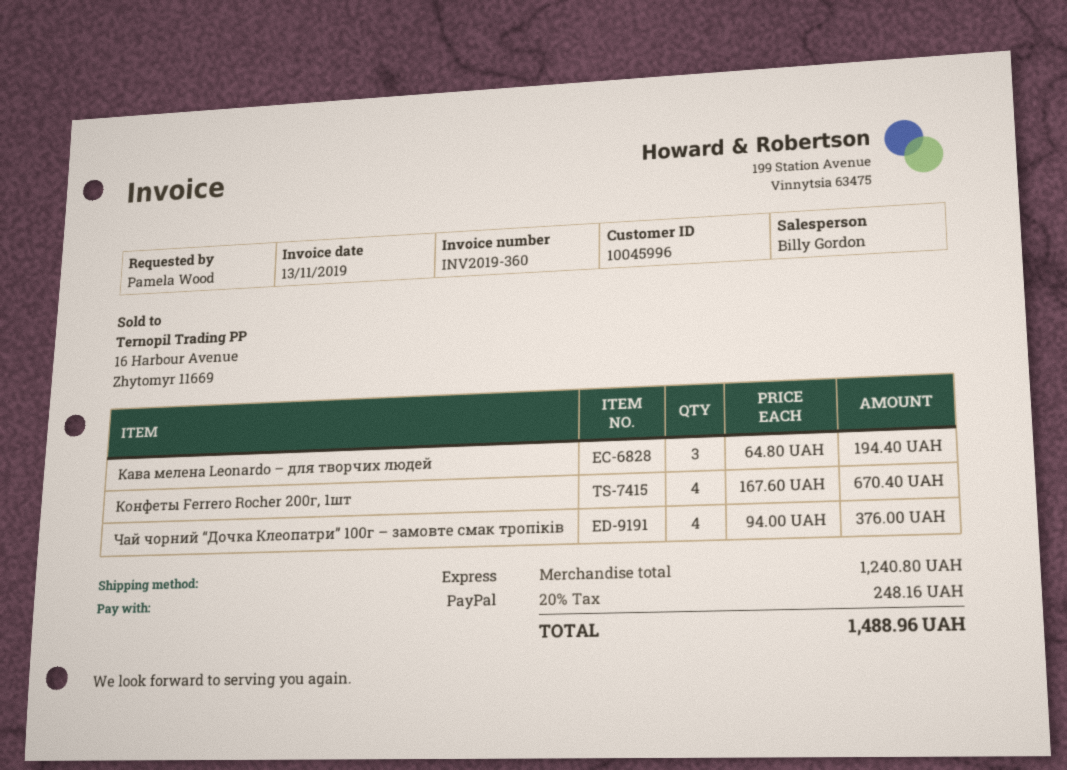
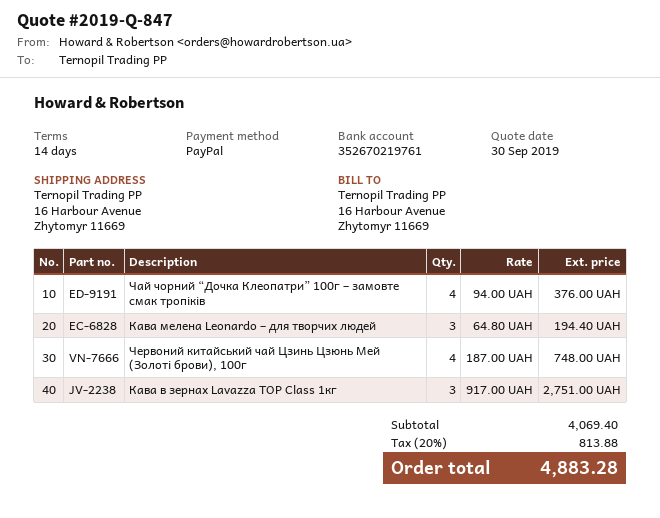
Конфеты Ferrero Rocher 200г, 1шт: 4 x 167.60 = 670.40 -> none
Червоний китайський чай Цзинь Цзюнь Мей (Золоті брови), 100г: none -> 4 x 187.00 = 748.00
Кава в зернах Lavazza TOP Class 1кг: none -> 3 x 917.00 = 2751.00
subtotal: 1240.80 -> 4069.40
tax: 20% = 248.16 -> 20% = 813.88
total: 1488.96 -> 4883.28

